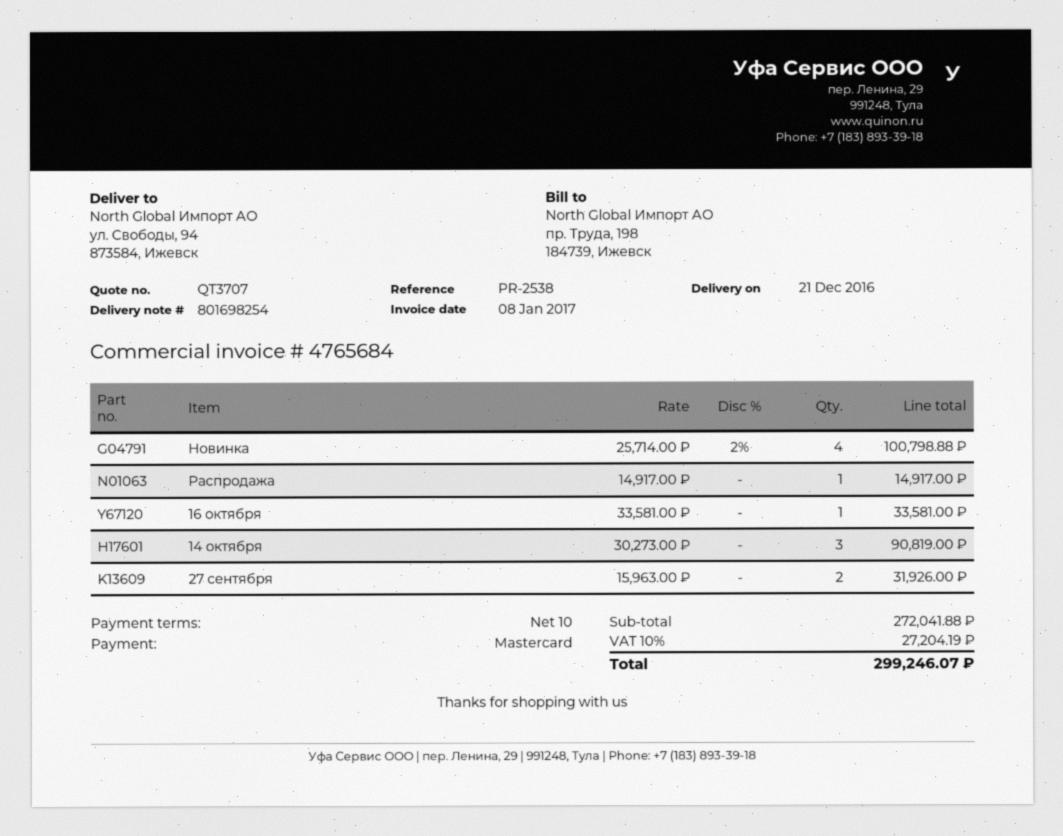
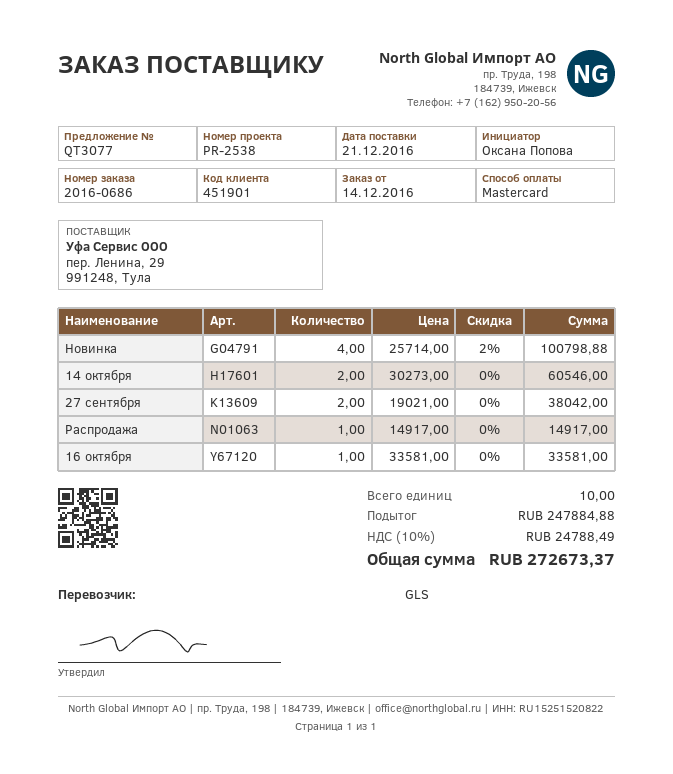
quote number: QT3707 -> QT3077
14 октября: 3 x 30273.00 = 90819.00 -> 2 x 30273.00 = 60546.00
27 сентября: 2 x 15963.00 = 31926.00 -> 2 x 19021.00 = 38042.00
subtotal: 272041.88 -> 247884.88
tax: 10% = 27204.19 -> 10% = 24788.49
total: 299246.07 -> 272673.37

